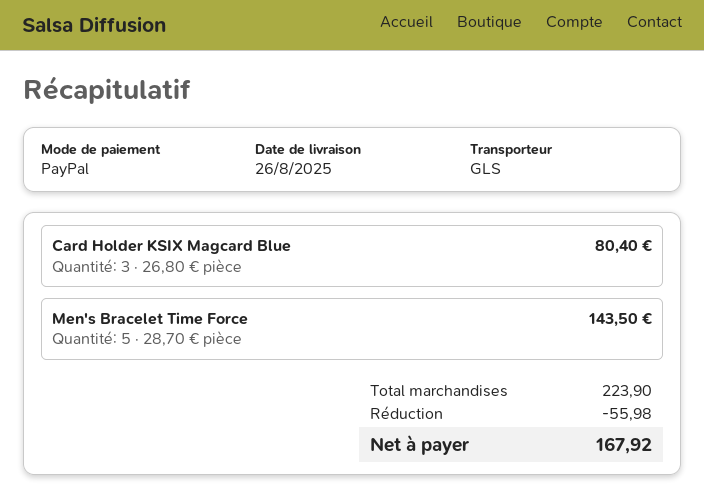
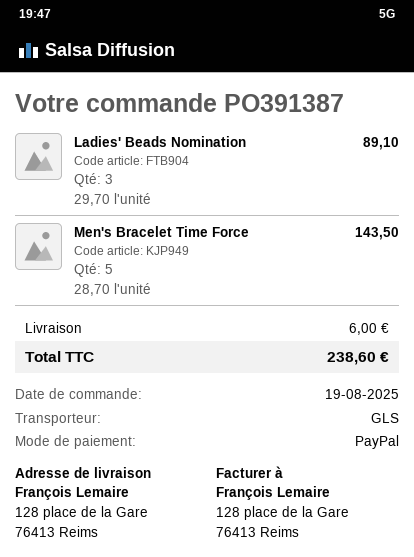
Card Holder KSIX Magcard Blue: 3 x 26.80 = 80.40 -> none
Ladies' Beads Nomination: none -> 3 x 29.70 = 89.10
discount: 55.98 -> none
shipping: none -> 6.00
total: 167.92 -> 238.60

